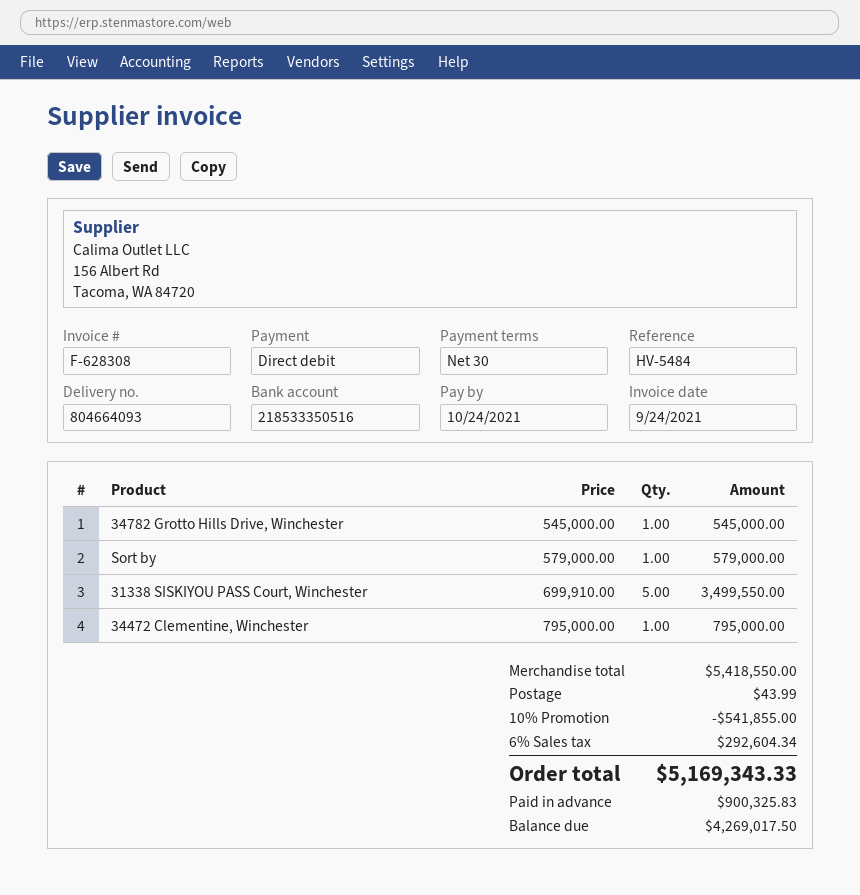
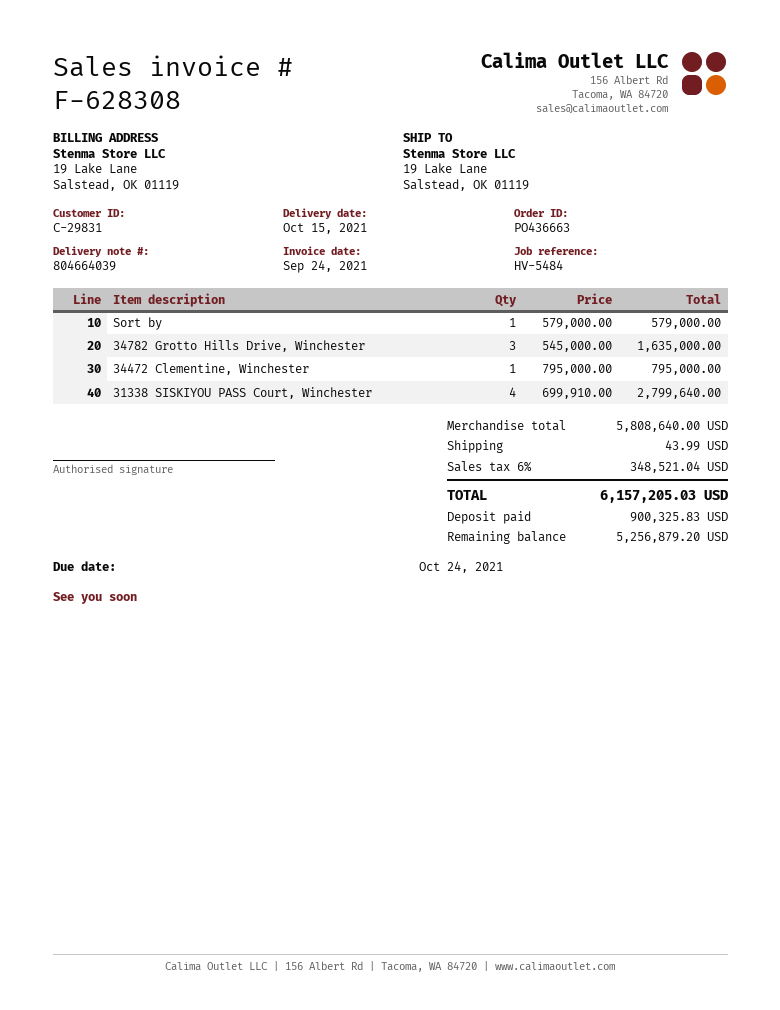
delivery note number: 804664093 -> 804664039
34782 Grotto Hills Drive, Winchester: 1 x 545000.00 = 545000.00 -> 3 x 545000.00 = 1635000.00
31338 SISKIYOU PASS Court, Winchester: 5 x 699910.00 = 3499550.00 -> 4 x 699910.00 = 2799640.00
subtotal: 5418550.00 -> 5808640.00
discount: 10% = 541855.00 -> none
tax: 6% = 292604.34 -> 6% = 348521.04
total: 5169343.33 -> 6157205.03
balance: 4269017.50 -> 5256879.20

